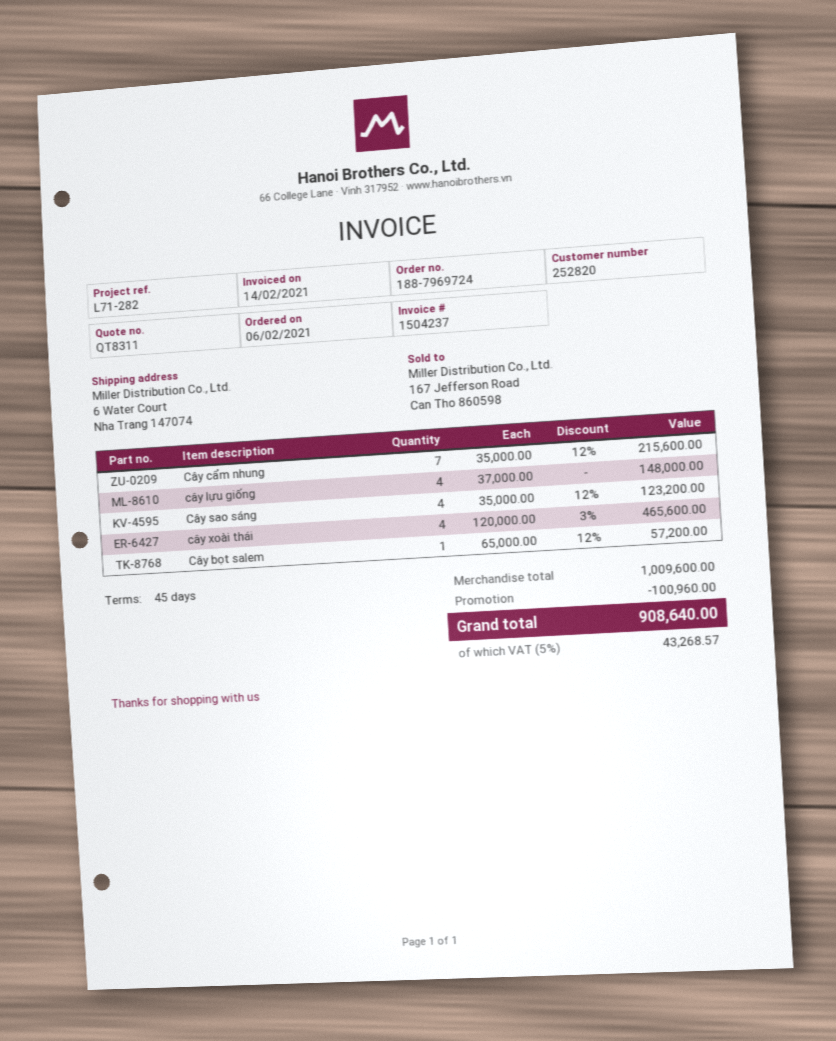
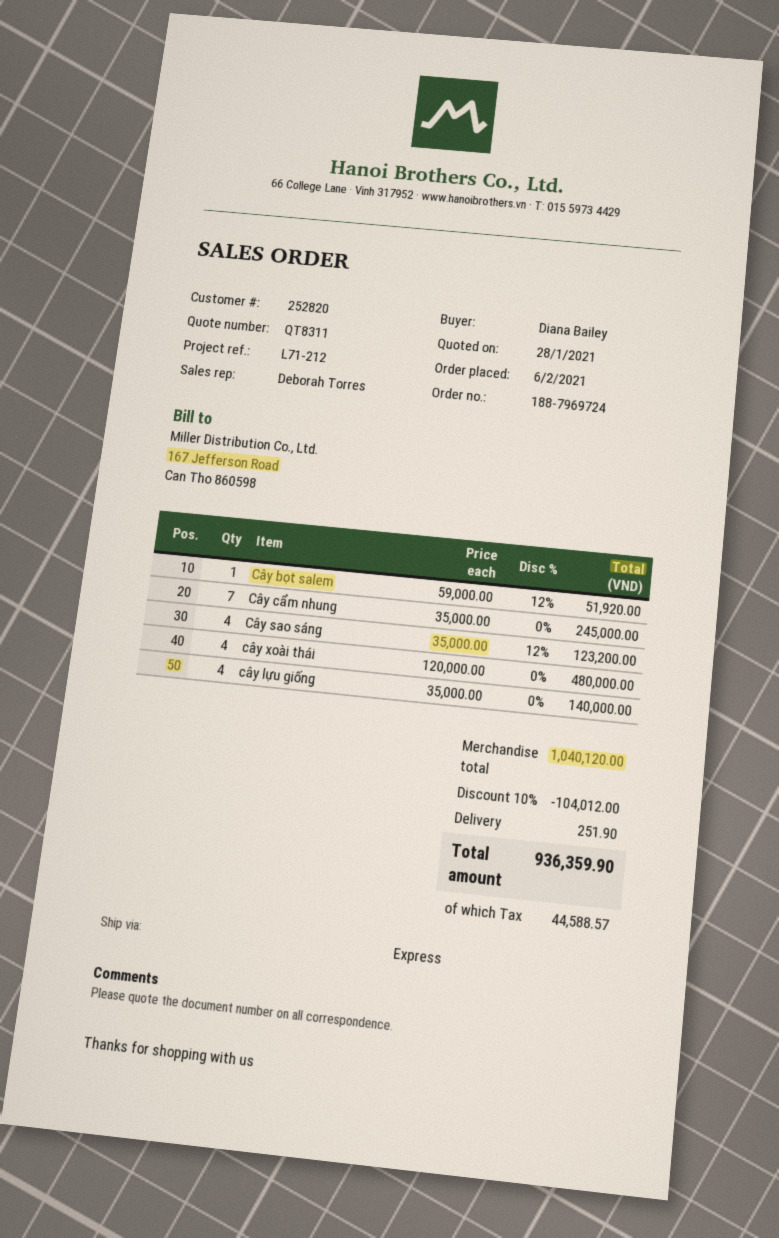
reference: L71-282 -> L71-212
Cây cẩm nhung: 7 x 35000.00 - 12% = 215600.00 -> 7 x 35000.00 = 245000.00
cây lựu giống: 4 x 37000.00 = 148000.00 -> 4 x 35000.00 = 140000.00
cây xoài thái: 4 x 120000.00 - 3% = 465600.00 -> 4 x 120000.00 = 480000.00
Cây bọt salem: 1 x 65000.00 - 12% = 57200.00 -> 1 x 59000.00 - 12% = 51920.00
subtotal: 1009600.00 -> 1040120.00
discount: 100960.00 -> 104012.00
shipping: none -> 251.90
tax: 43268.57 -> 44588.57
total: 908640.00 -> 936359.90

